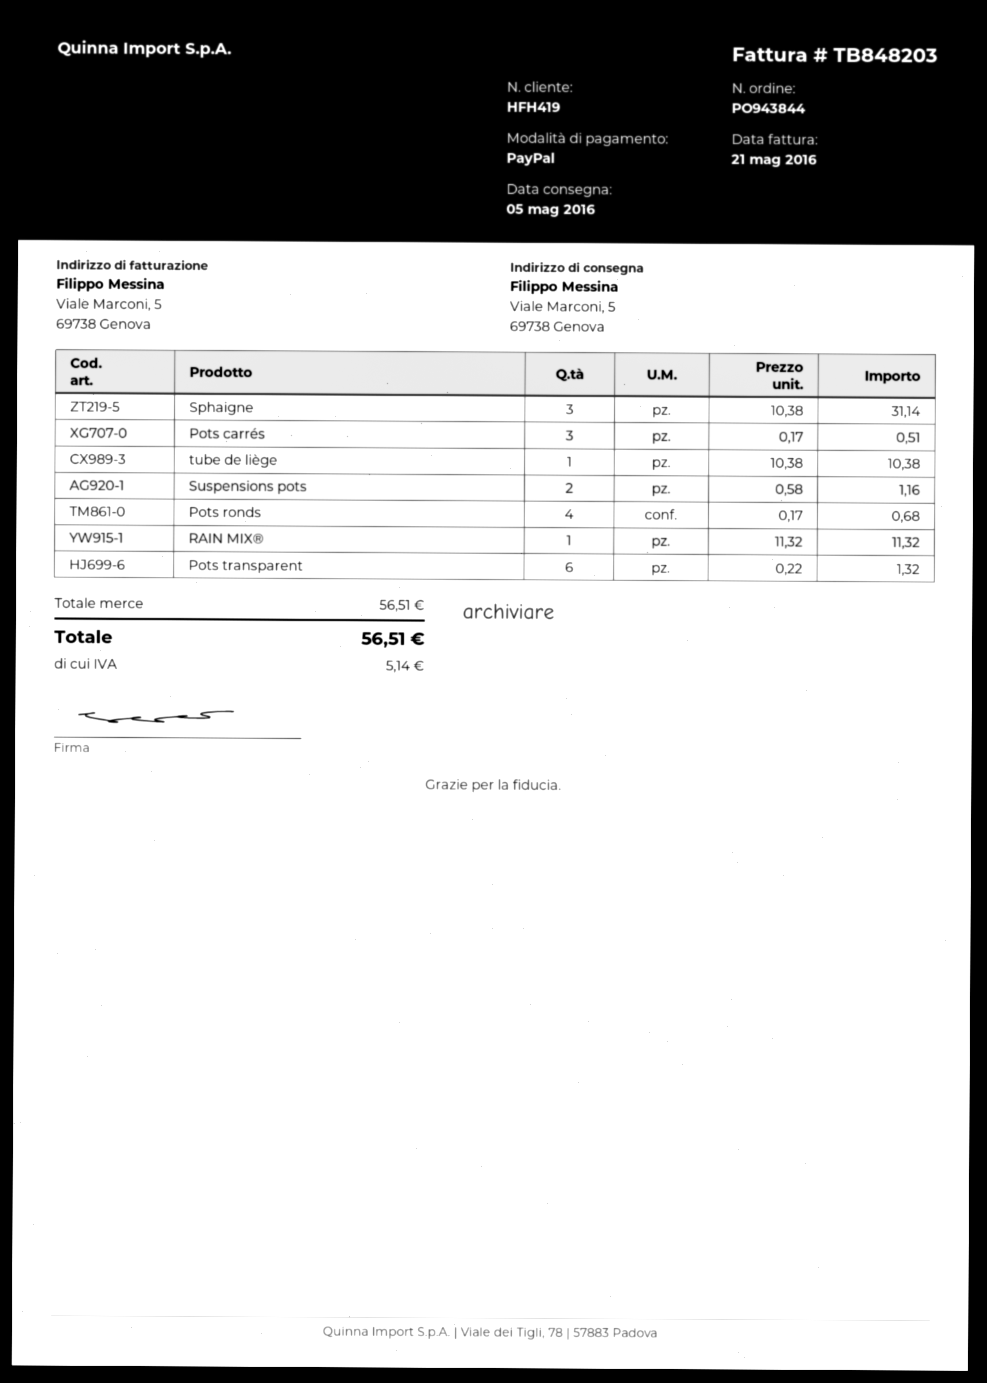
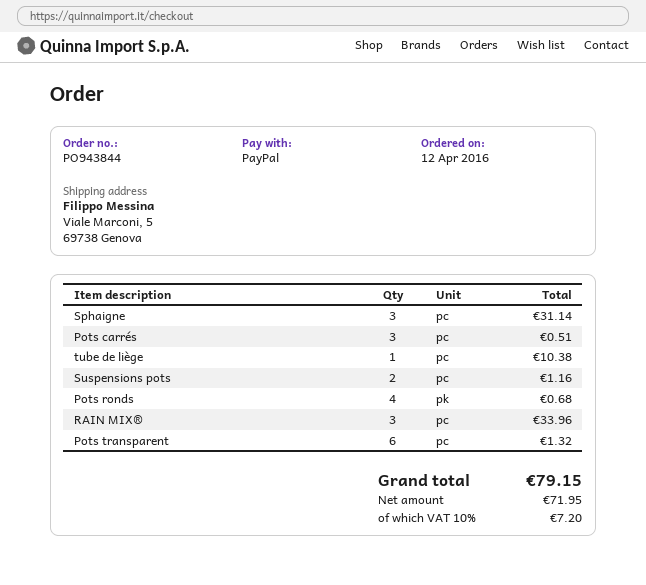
RAIN MIX®: 1 for 11.32 -> 3 for 33.96
tax: 5.14 -> 7.20
total: 56.51 -> 79.15

